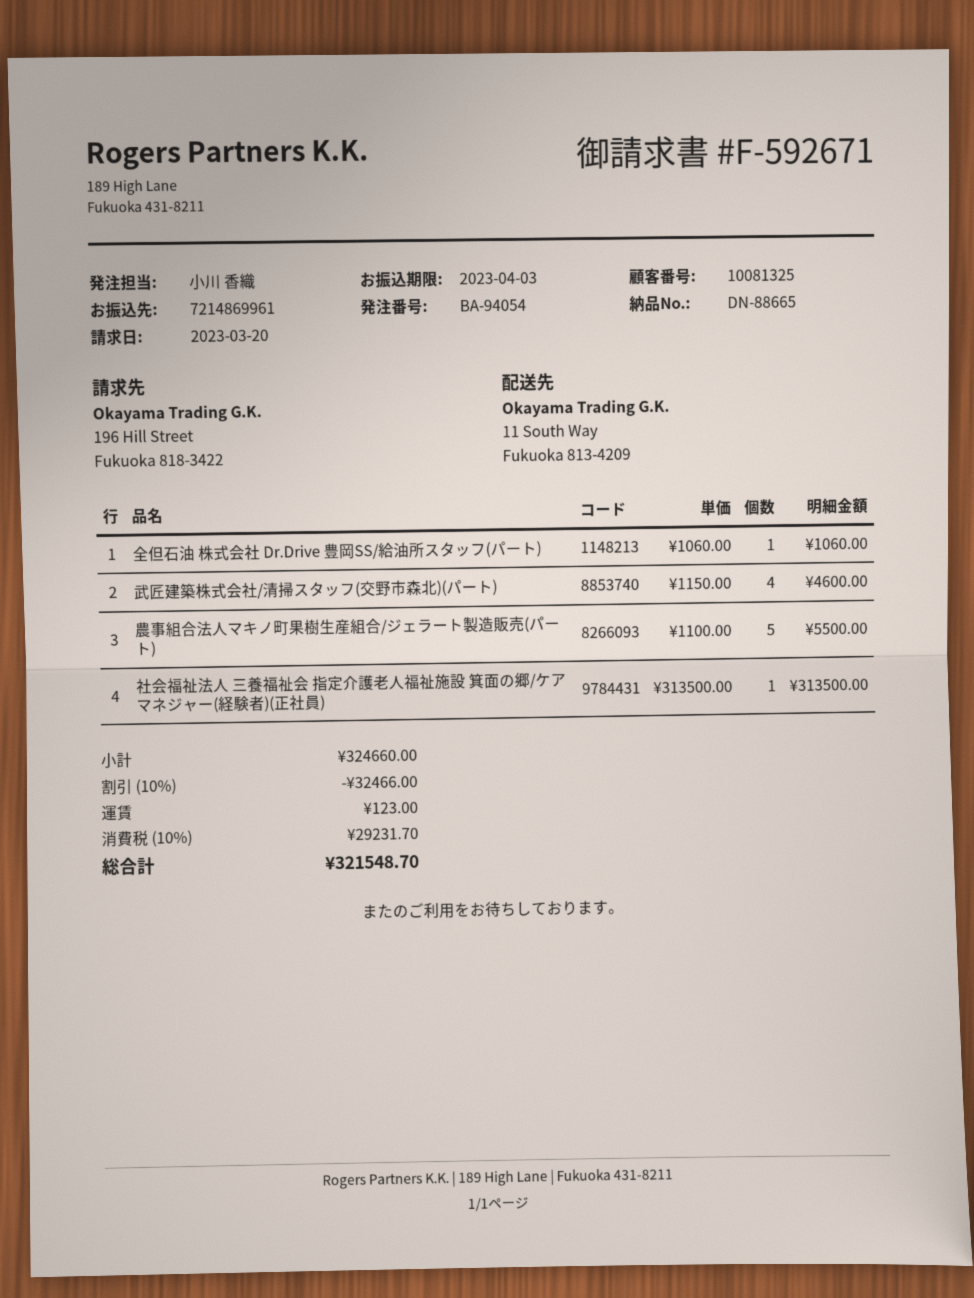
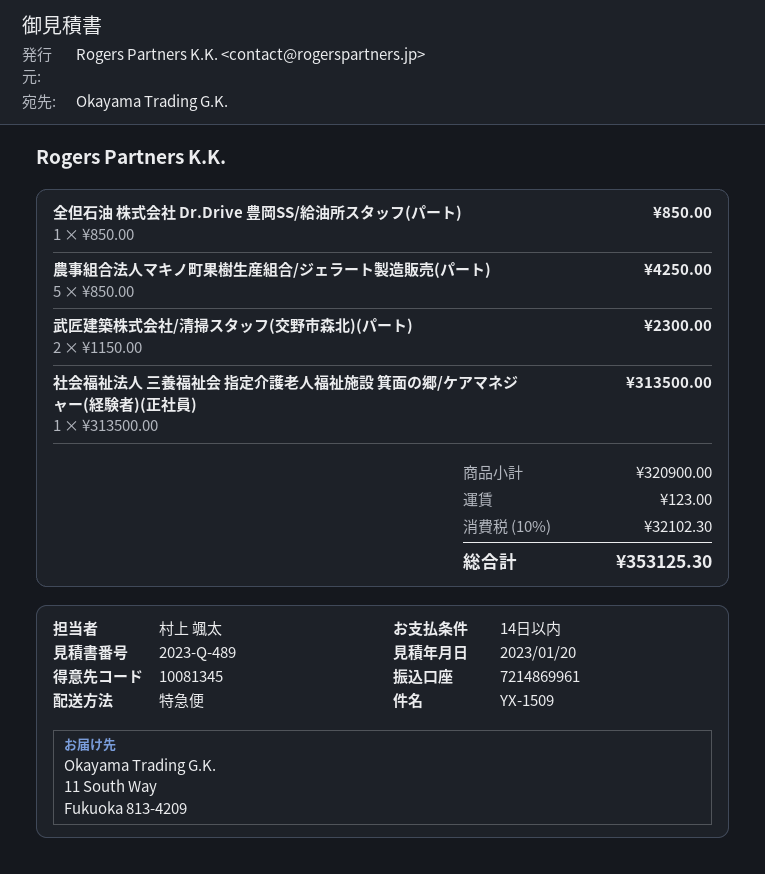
customer number: 10081325 -> 10081345
全但石油 株式会社 Dr.Drive 豊岡SS/給油所スタッフ(パート): 1 x 1060.00 = 1060.00 -> 1 x 850.00 = 850.00
武匠建築株式会社/清掃スタッフ(交野市森北)(パート): 4 x 1150.00 = 4600.00 -> 2 x 1150.00 = 2300.00
農事組合法人マキノ町果樹生産組合/ジェラート製造販売(パート): 5 x 1100.00 = 5500.00 -> 5 x 850.00 = 4250.00
subtotal: 324660.00 -> 320900.00
discount: 10% = 32466.00 -> none
tax: 10% = 29231.70 -> 10% = 32102.30
total: 321548.70 -> 353125.30

